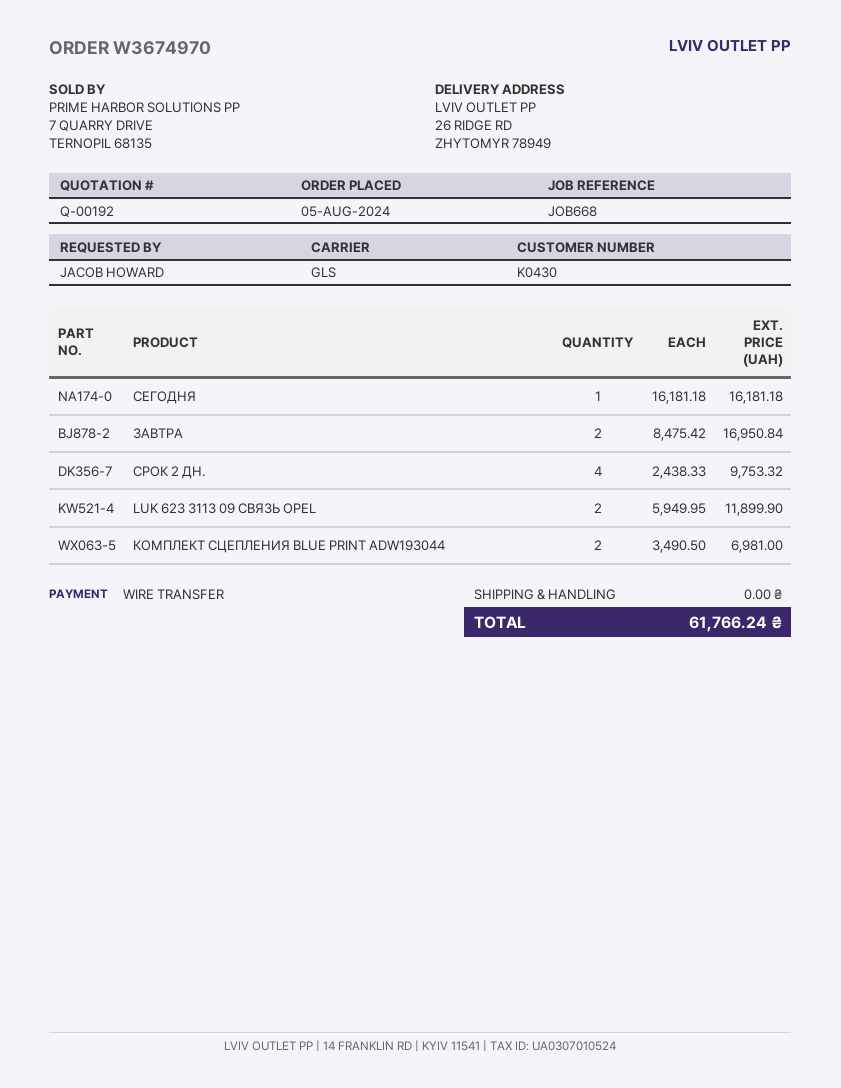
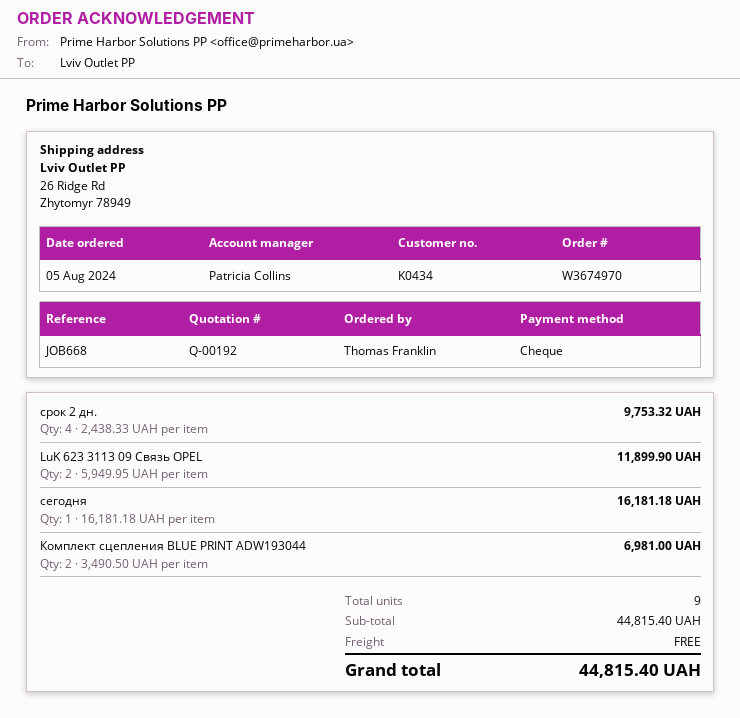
customer number: K0430 -> K0434
ordered by: JACOB HOWARD -> Thomas Franklin
payment method: bank transfer -> cheque
ЗАВТРА: 2 x 8475.42 = 16950.84 -> none
total: 61766.24 -> 44815.40

